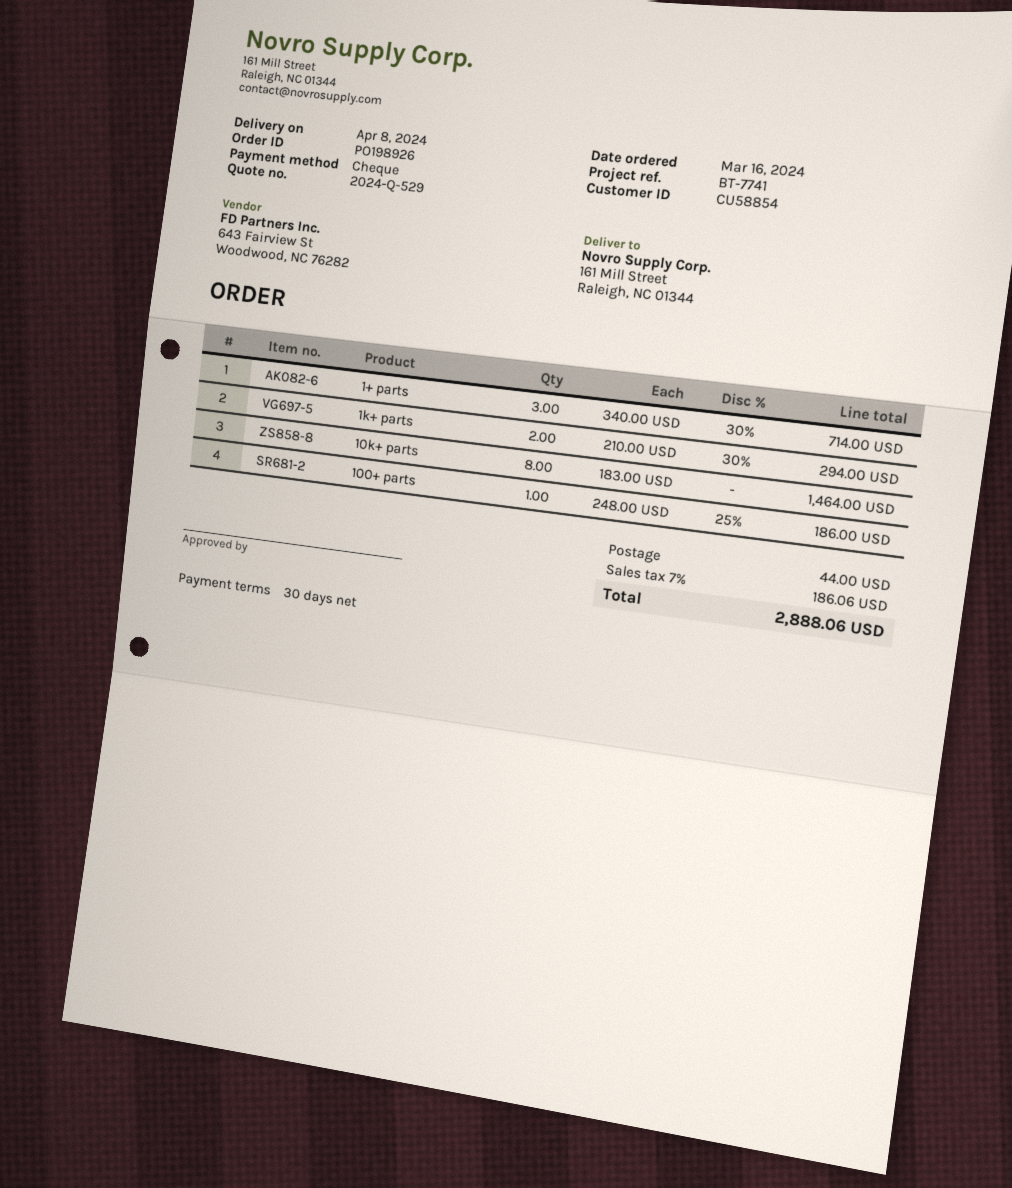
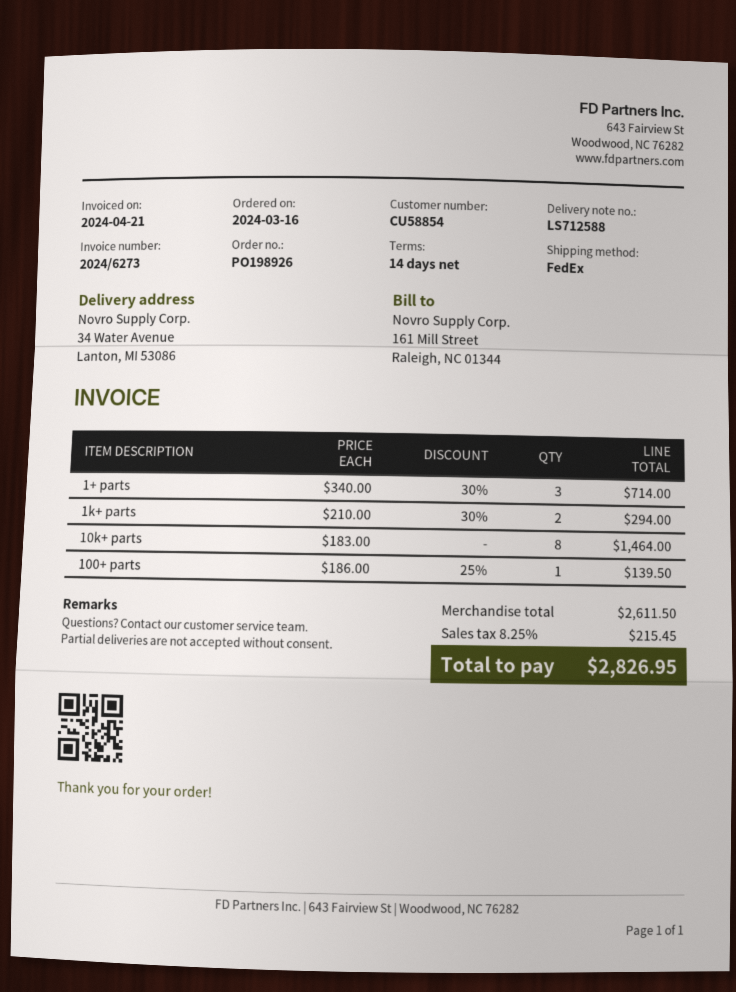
payment terms: 30 days -> 14 days
ship to: 161 Mill Street, Raleigh, NC 01344 -> 34 Water Avenue, Lanton, MI 53086
100+ parts: 1 x 248.00 - 25% = 186.00 -> 1 x 186.00 - 25% = 139.50
shipping: 44.00 -> none
tax: 7% = 186.06 -> 8.25% = 215.45
total: 2888.06 -> 2826.95

